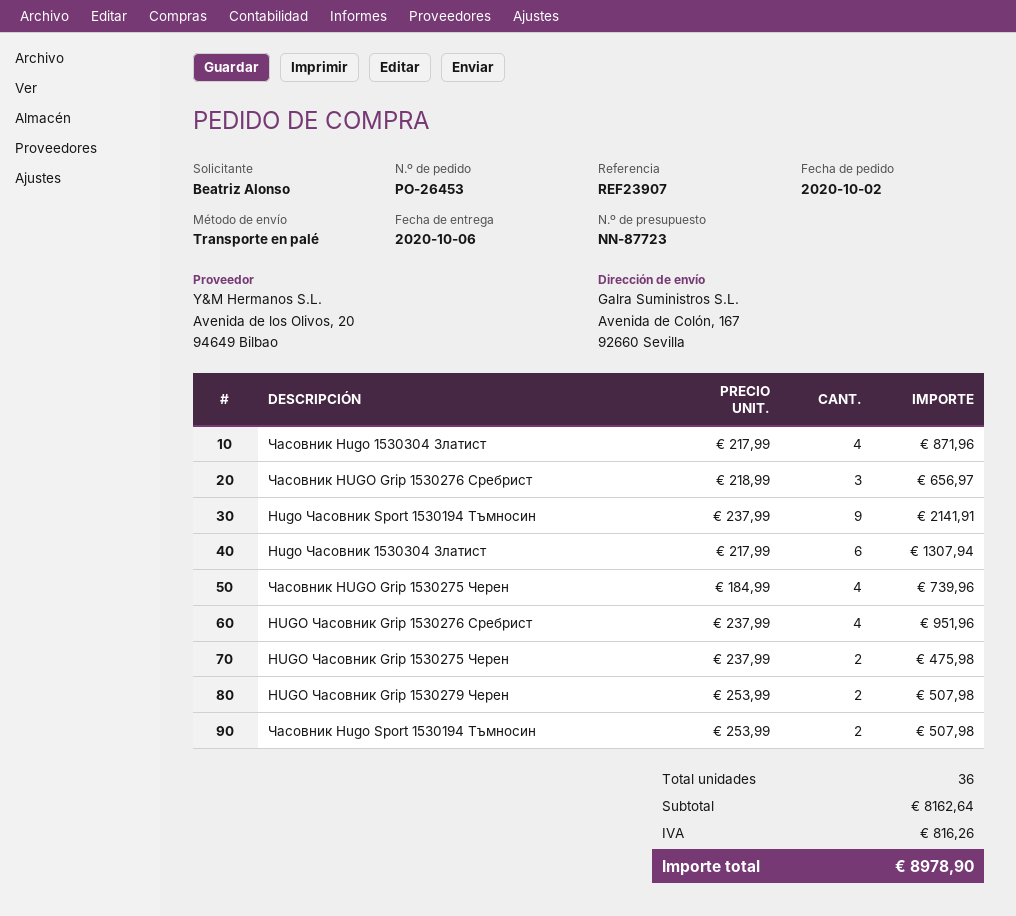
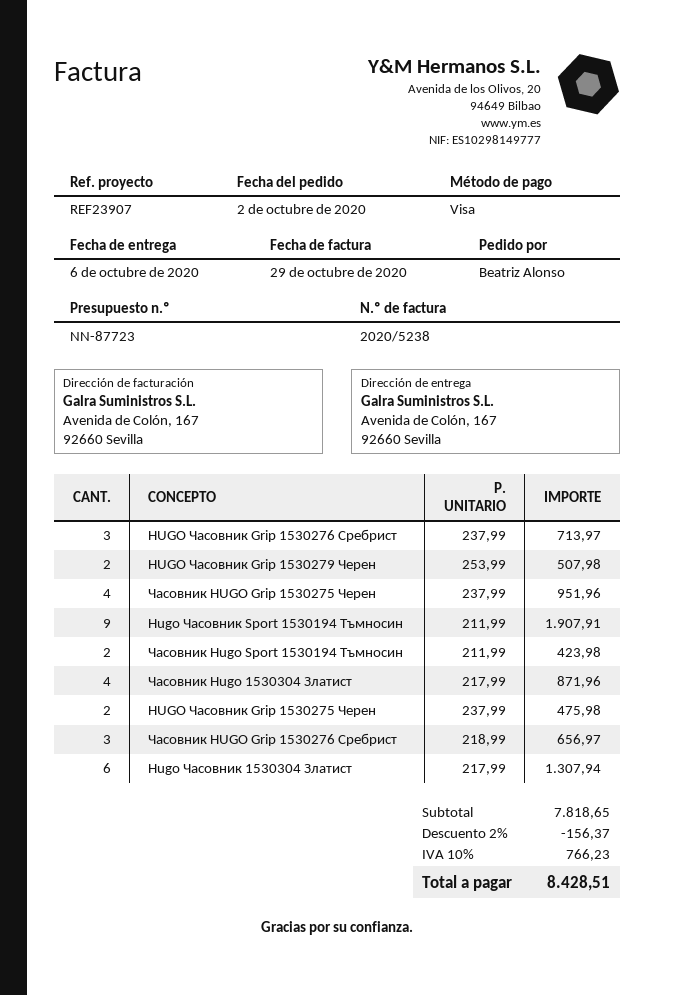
Hugo Часовник Sport 1530194 Тъмносин: 9 x 237.99 = 2141.91 -> 9 x 211.99 = 1907.91
Часовник HUGO Grip 1530275 Черен: 4 x 184.99 = 739.96 -> 4 x 237.99 = 951.96
HUGO Часовник Grip 1530276 Сребрист: 4 x 237.99 = 951.96 -> 3 x 237.99 = 713.97
Часовник Hugo Sport 1530194 Тъмносин: 2 x 253.99 = 507.98 -> 2 x 211.99 = 423.98
subtotal: 8162.64 -> 7818.65
discount: none -> 2% = 156.37
tax: 816.26 -> 766.23
total: 8978.90 -> 8428.51

